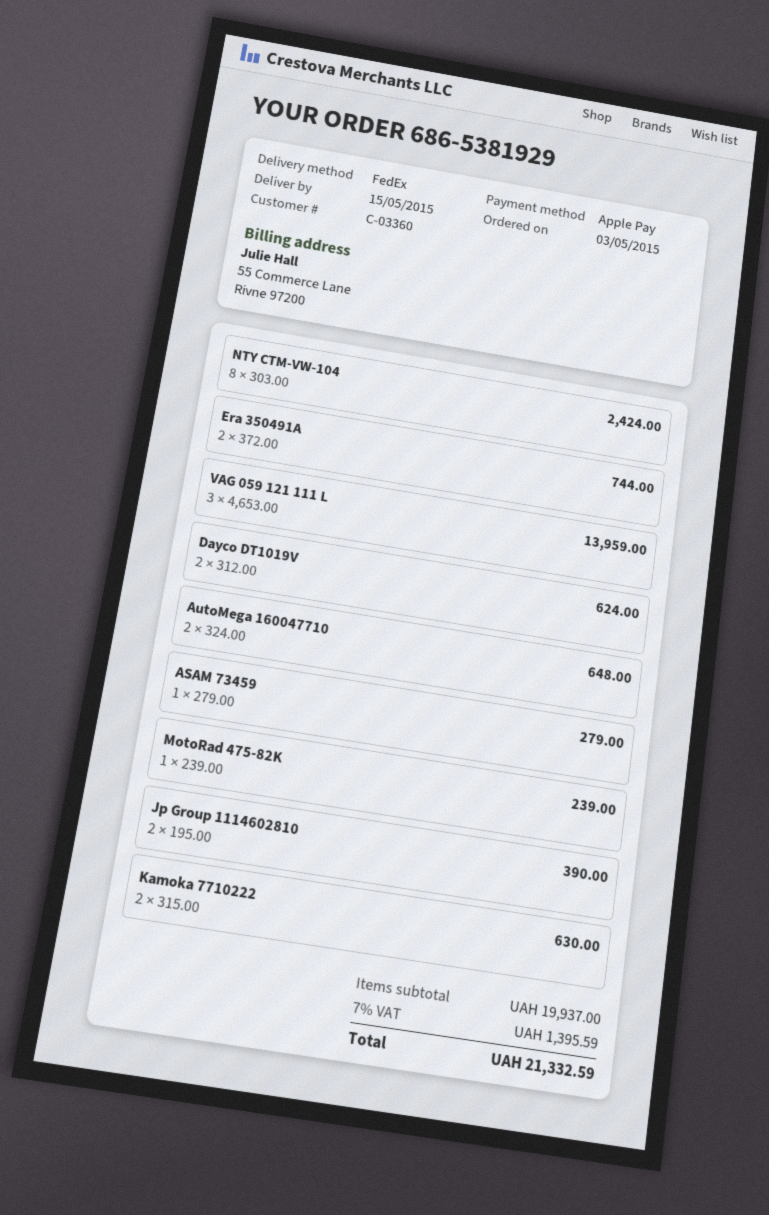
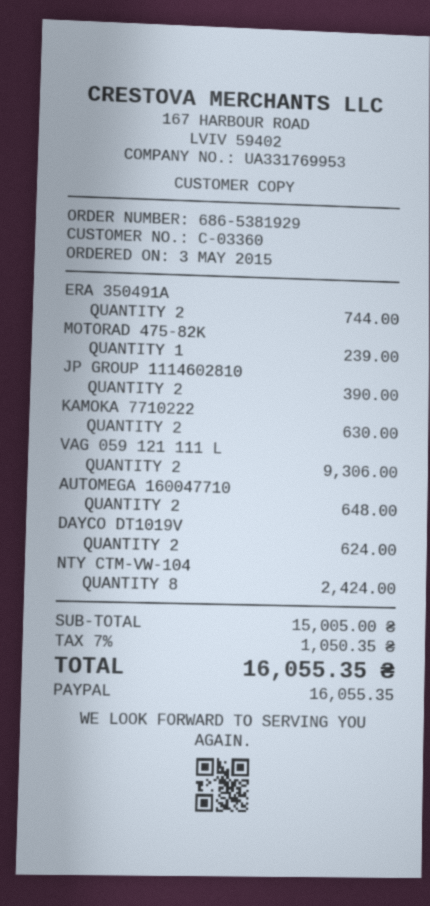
payment method: Apple Pay -> PayPal
VAG 059 121 111 L: 3 for 13959.00 -> 2 for 9306.00
ASAM 73459: 1 for 279.00 -> none
subtotal: 19937.00 -> 15005.00
tax: 7% = 1395.59 -> 7% = 1050.35
total: 21332.59 -> 16055.35

